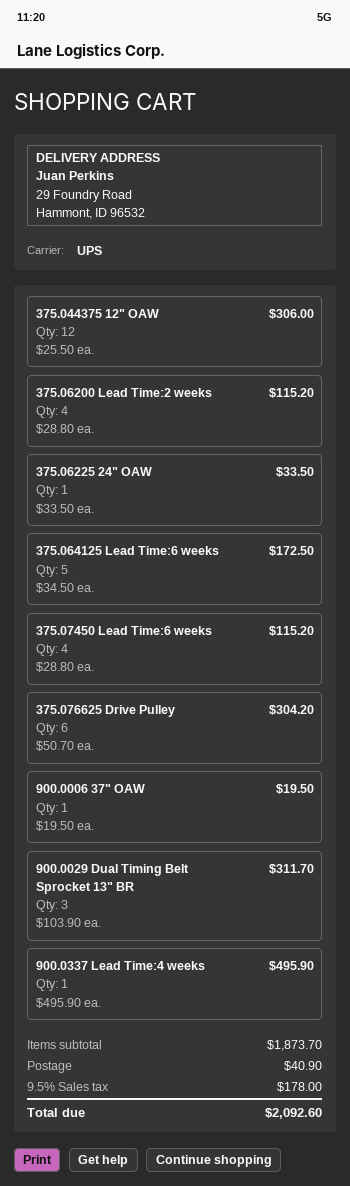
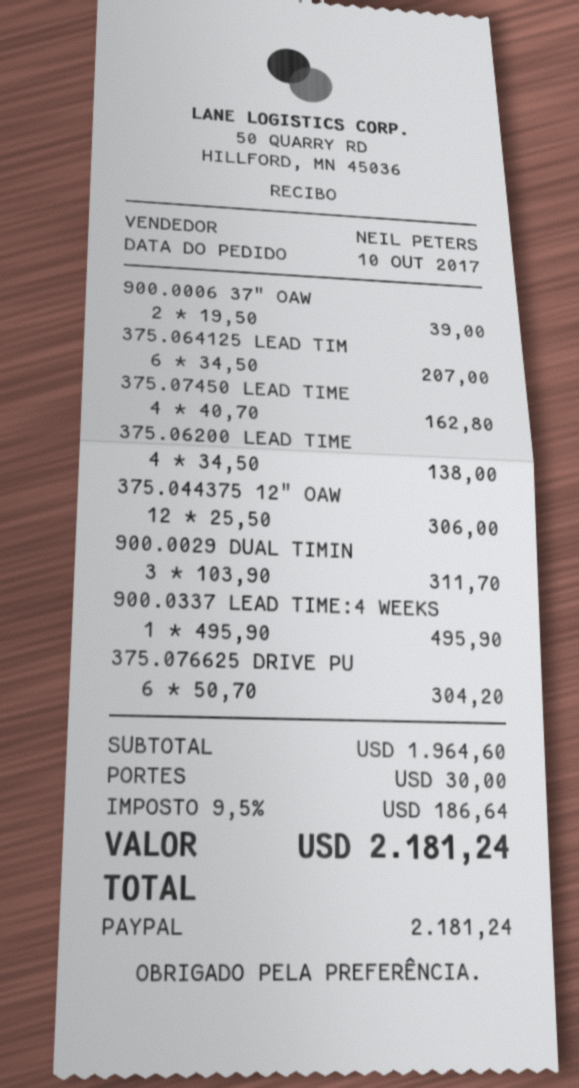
375.06200 Lead Time:2 weeks: 4 x 28.80 = 115.20 -> 4 x 34.50 = 138.00
375.06225 24" OAW: 1 x 33.50 = 33.50 -> none
375.064125 Lead Time:6 weeks: 5 x 34.50 = 172.50 -> 6 x 34.50 = 207.00
375.07450 Lead Time:6 weeks: 4 x 28.80 = 115.20 -> 4 x 40.70 = 162.80
900.0006 37" OAW: 1 x 19.50 = 19.50 -> 2 x 19.50 = 39.00
subtotal: 1873.70 -> 1964.60
shipping: 40.90 -> 30.00
tax: 9.5% = 178.00 -> 9.5% = 186.64
total: 2092.60 -> 2181.24

